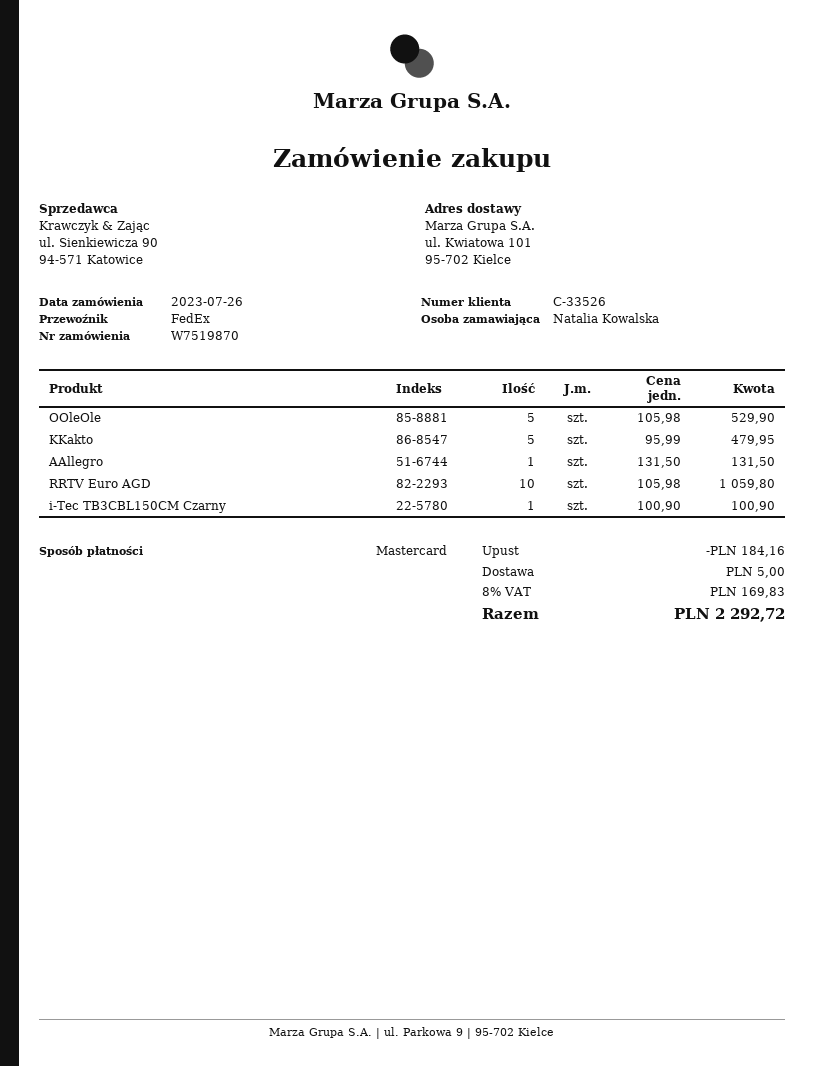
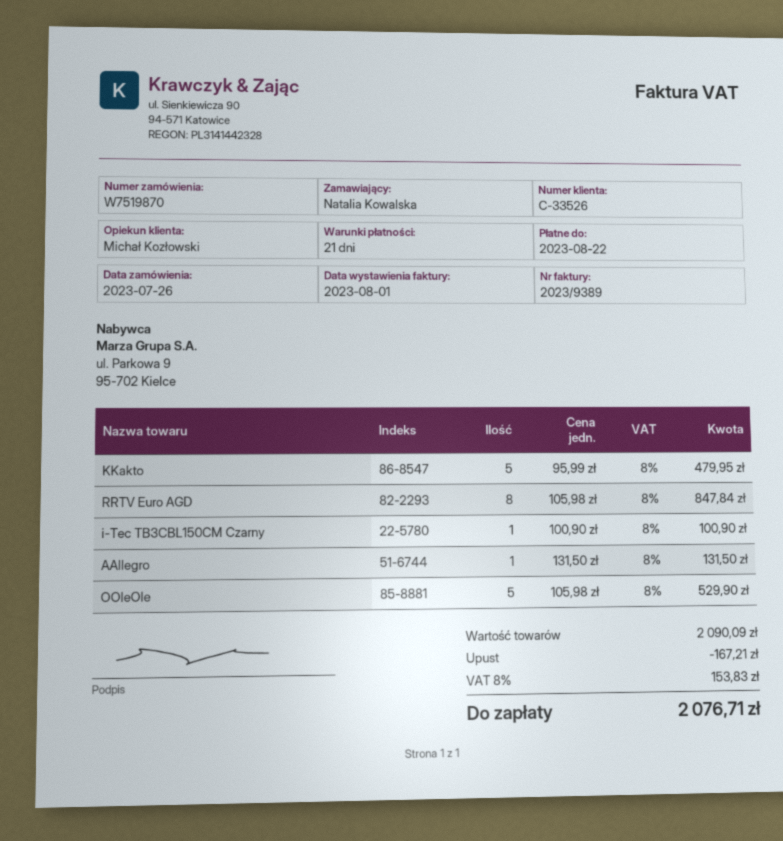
RRTV Euro AGD: 10 x 105.98 = 1059.80 -> 8 x 105.98 = 847.84
discount: 184.16 -> 167.21
shipping: 5.00 -> none
tax: 8% = 169.83 -> 8% = 153.83
total: 2292.72 -> 2076.71

